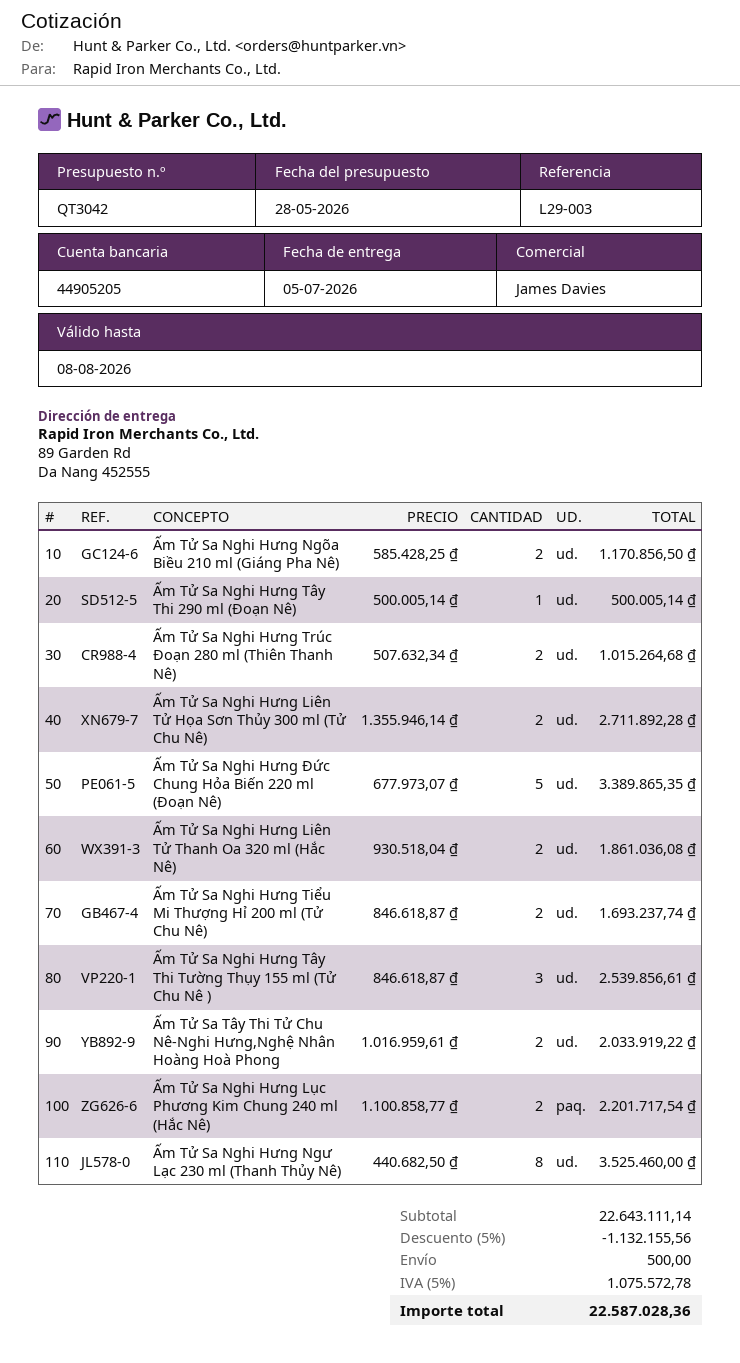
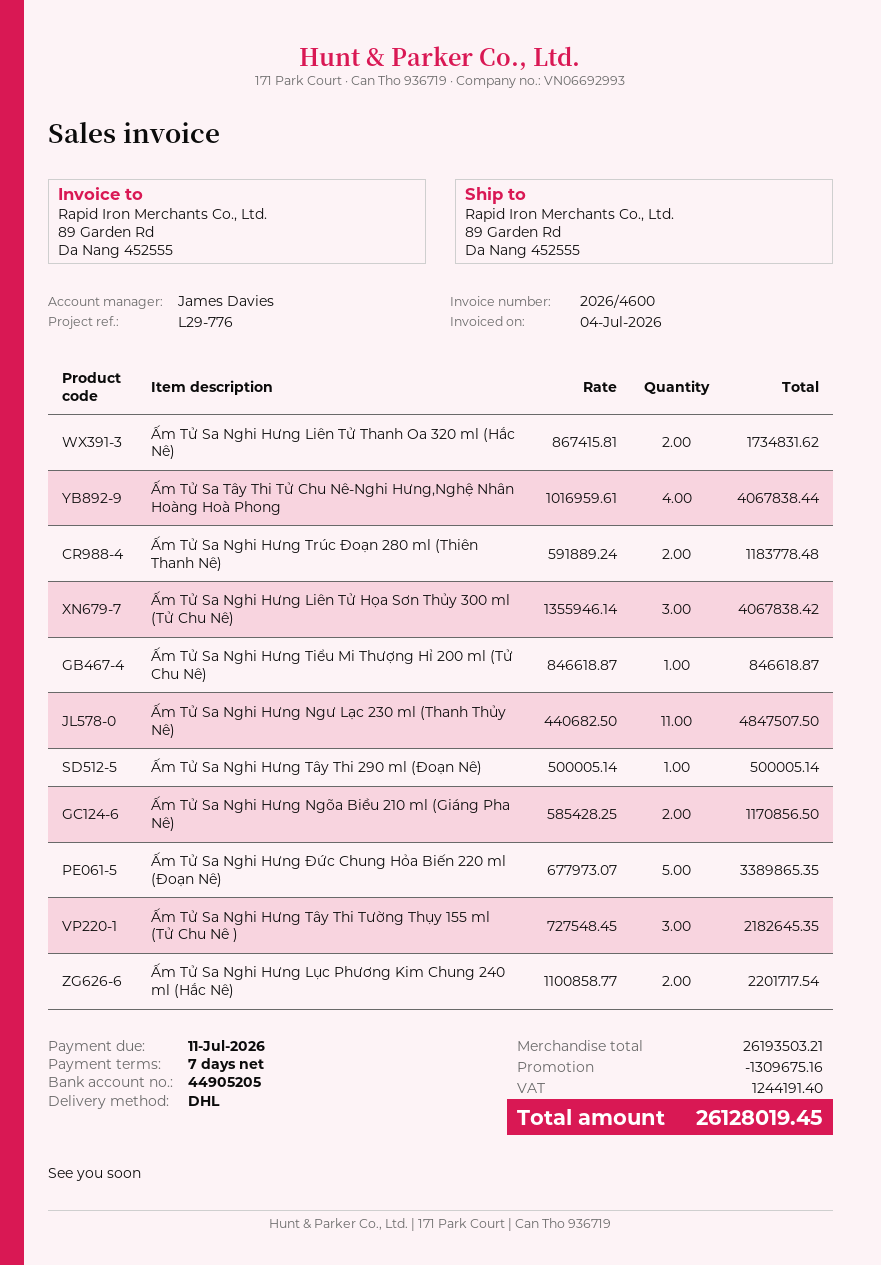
reference: L29-003 -> L29-776
Ấm Tử Sa Nghi Hưng Trúc Đoạn 280 ml (Thiên Thanh Nê): 2 x 507632.34 = 1015264.68 -> 2 x 591889.24 = 1183778.48
Ấm Tử Sa Nghi Hưng Liên Tử Họa Sơn Thủy 300 ml (Tử Chu Nê): 2 x 1355946.14 = 2711892.28 -> 3 x 1355946.14 = 4067838.42
Ấm Tử Sa Nghi Hưng Liên Tử Thanh Oa 320 ml (Hắc Nê): 2 x 930518.04 = 1861036.08 -> 2 x 867415.81 = 1734831.62
Ấm Tử Sa Nghi Hưng Tiểu Mi Thượng Hỉ 200 ml (Tử Chu Nê): 2 x 846618.87 = 1693237.74 -> 1 x 846618.87 = 846618.87
Ấm Tử Sa Nghi Hưng Tây Thi Tường Thụy 155 ml (Tử Chu Nê ): 3 x 846618.87 = 2539856.61 -> 3 x 727548.45 = 2182645.35
Ấm Tử Sa Tây Thi Tử Chu Nê-Nghi Hưng,Nghệ Nhân Hoàng Hoà Phong: 2 x 1016959.61 = 2033919.22 -> 4 x 1016959.61 = 4067838.44
Ấm Tử Sa Nghi Hưng Ngư Lạc 230 ml (Thanh Thủy Nê): 8 x 440682.50 = 3525460.00 -> 11 x 440682.50 = 4847507.50
subtotal: 22643111.14 -> 26193503.21
discount: 1132155.56 -> 1309675.16
shipping: 500.00 -> none
tax: 1075572.78 -> 1244191.40
total: 22587028.36 -> 26128019.45

